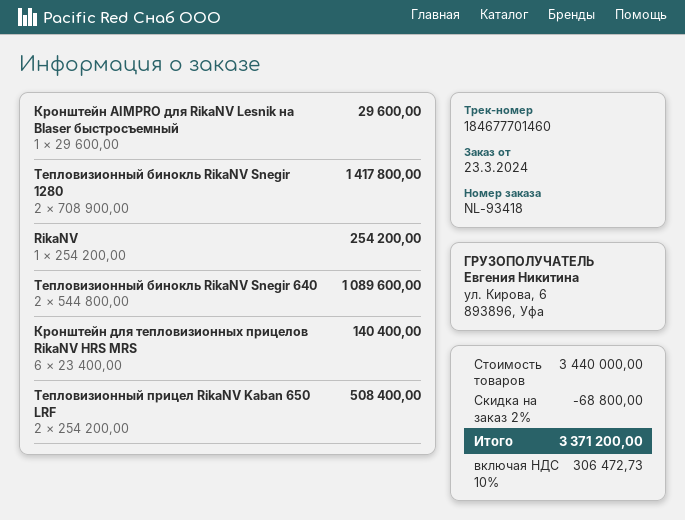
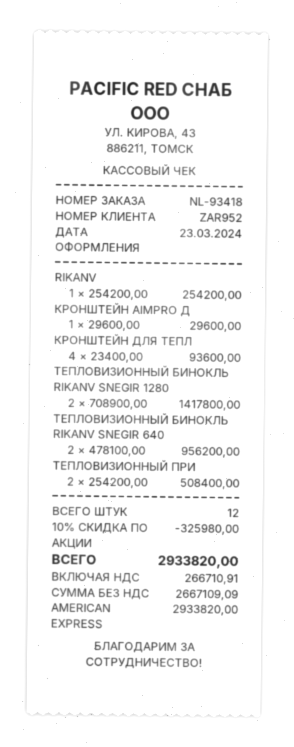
Тепловизионный бинокль RikaNV Snegir 640: 2 x 544800.00 = 1089600.00 -> 2 x 478100.00 = 956200.00
Кронштейн для тепловизионных прицелов RikaNV HRS MRS: 6 x 23400.00 = 140400.00 -> 4 x 23400.00 = 93600.00
discount: 2% = 68800.00 -> 10% = 325980.00
tax: 306472.73 -> 266710.91
total: 3371200.00 -> 2933820.00

